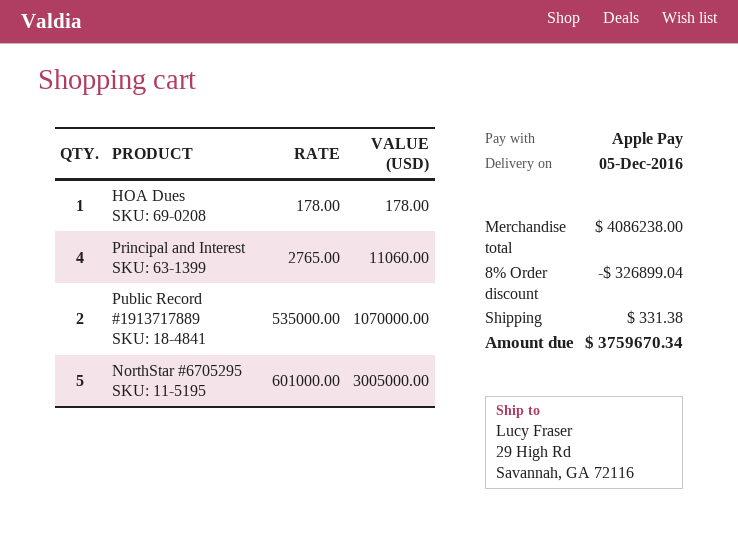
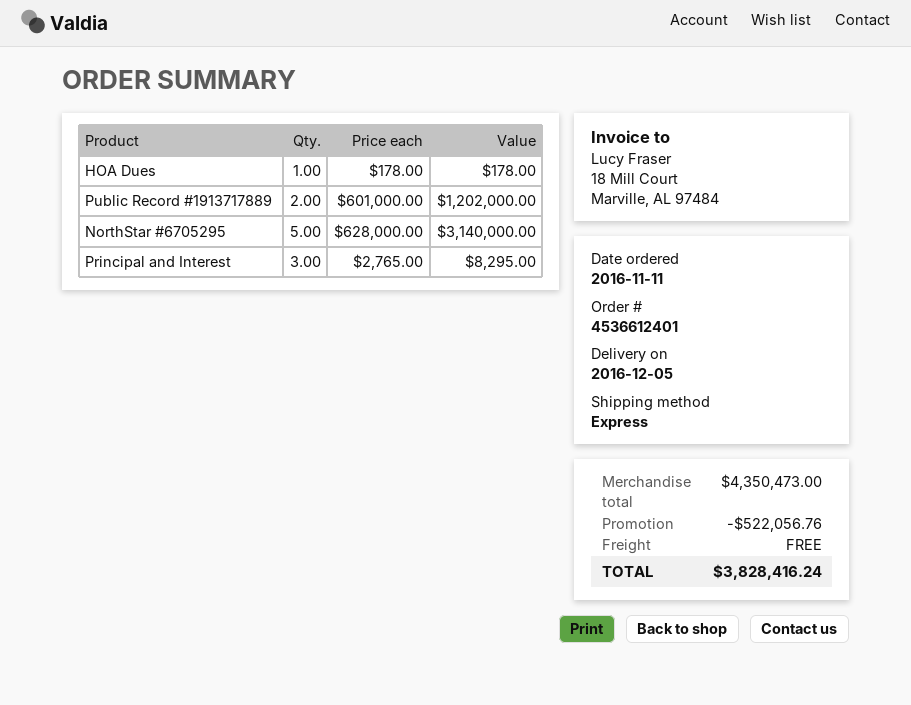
Principal and Interest: 4 x 2765.00 = 11060.00 -> 3 x 2765.00 = 8295.00
Public Record #1913717889: 2 x 535000.00 = 1070000.00 -> 2 x 601000.00 = 1202000.00
NorthStar #6705295: 5 x 601000.00 = 3005000.00 -> 5 x 628000.00 = 3140000.00
subtotal: 4086238.00 -> 4350473.00
discount: 326899.04 -> 522056.76
shipping: 331.38 -> 0.00
total: 3759670.34 -> 3828416.24

